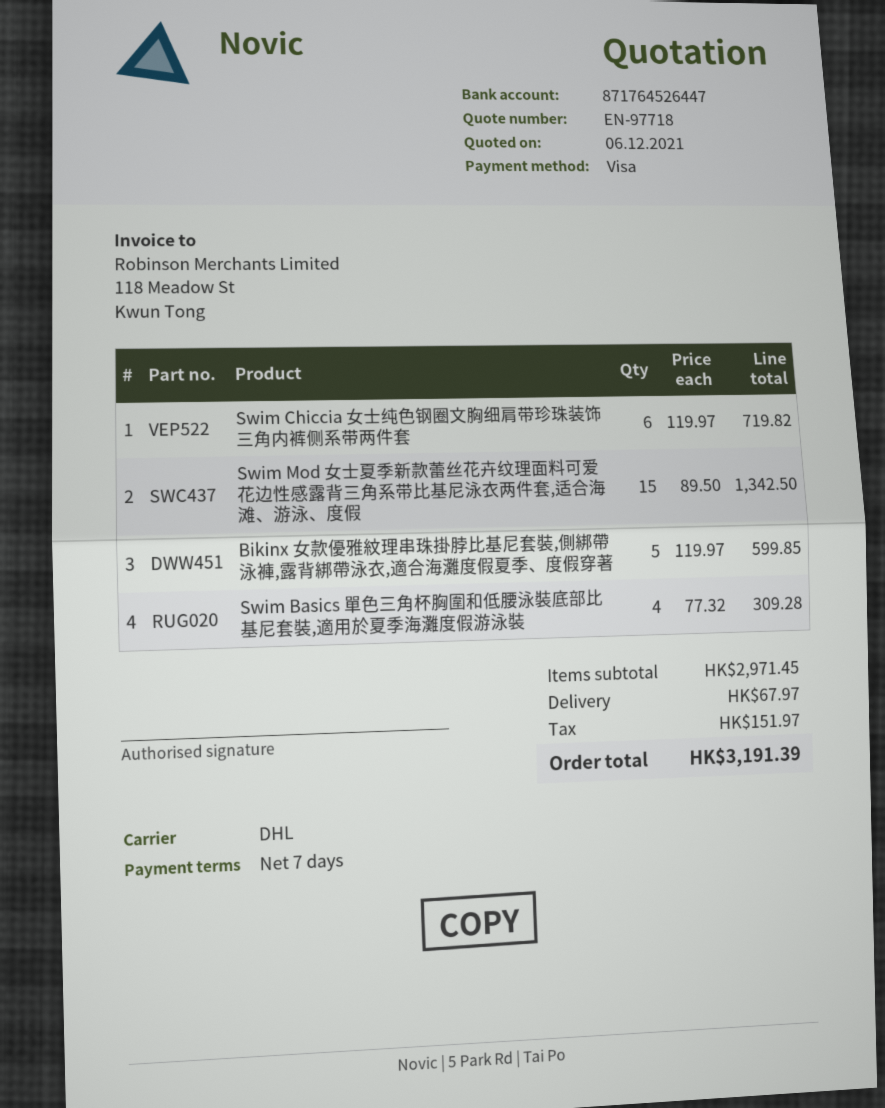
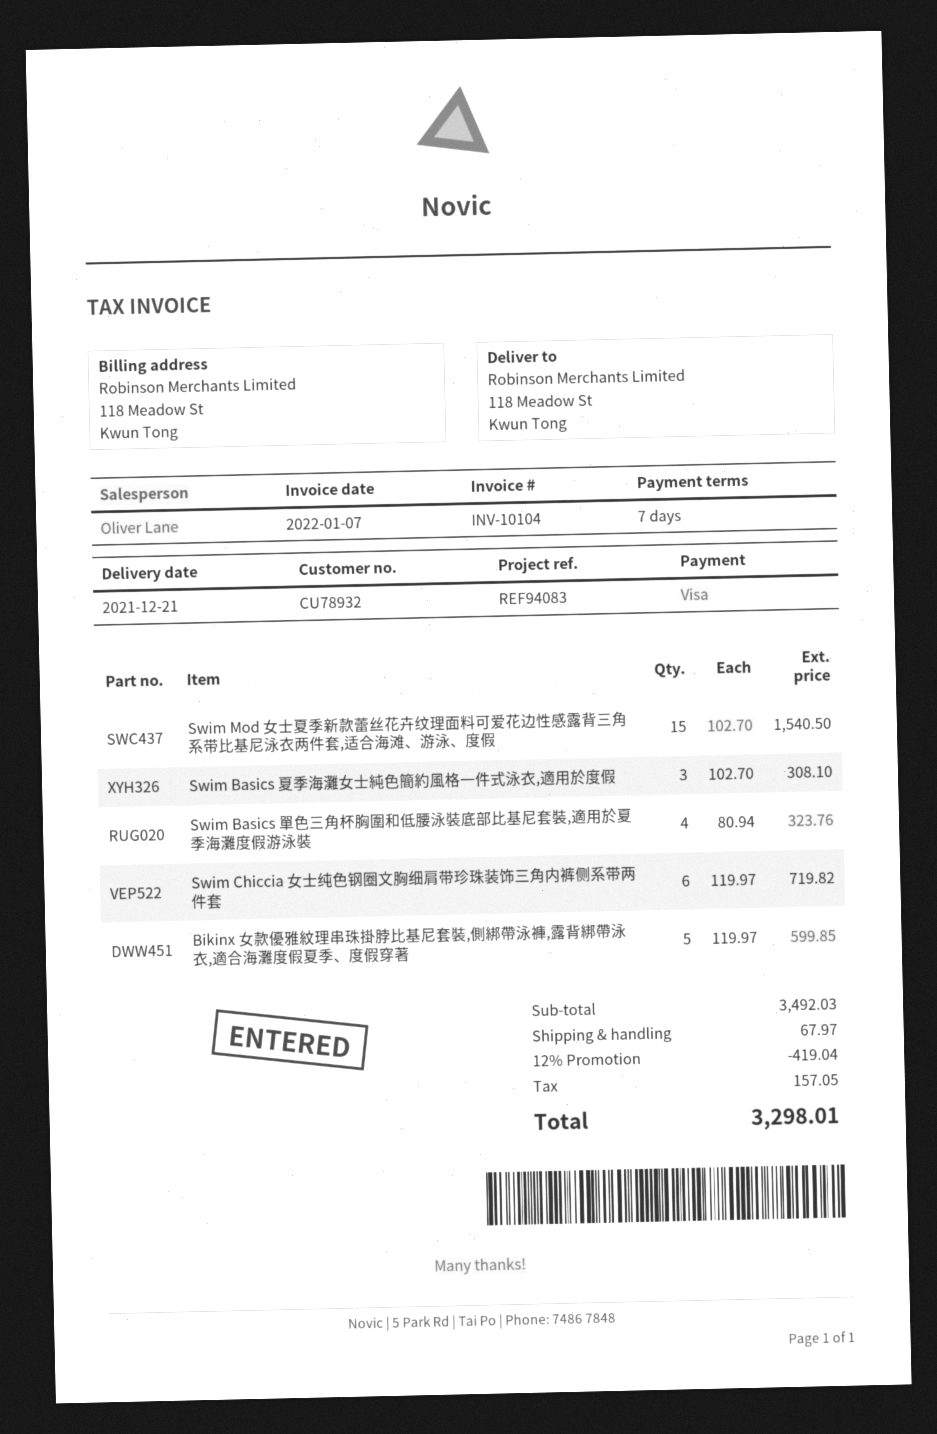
Swim Mod 女士夏季新款蕾丝花卉纹理面料可爱花边性感露背三角系带比基尼泳衣两件套,适合海滩、游泳、度假: 15 x 89.50 = 1342.50 -> 15 x 102.70 = 1540.50
Swim Basics 單色三角杯胸圍和低腰泳裝底部比基尼套裝,適用於夏季海灘度假游泳裝: 4 x 77.32 = 309.28 -> 4 x 80.94 = 323.76
Swim Basics 夏季海灘女士純色簡約風格一件式泳衣,適用於度假: none -> 3 x 102.70 = 308.10
subtotal: 2971.45 -> 3492.03
discount: none -> 12% = 419.04
tax: 151.97 -> 157.05
total: 3191.39 -> 3298.01

